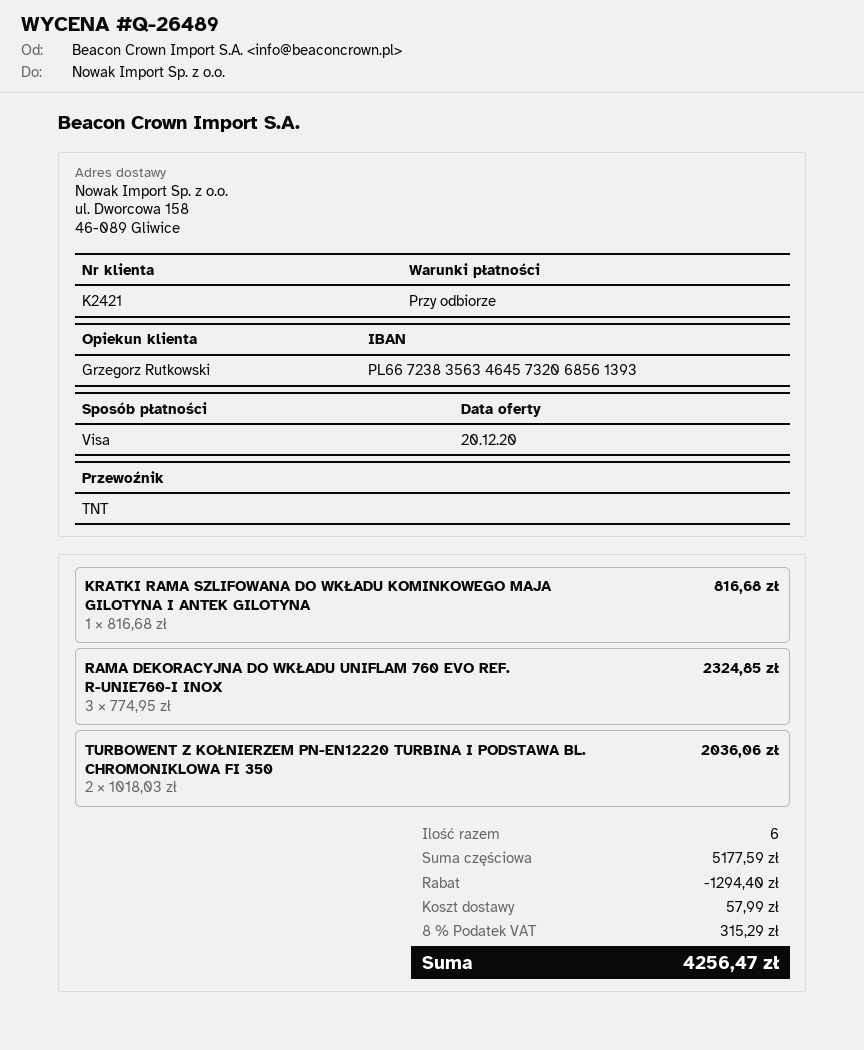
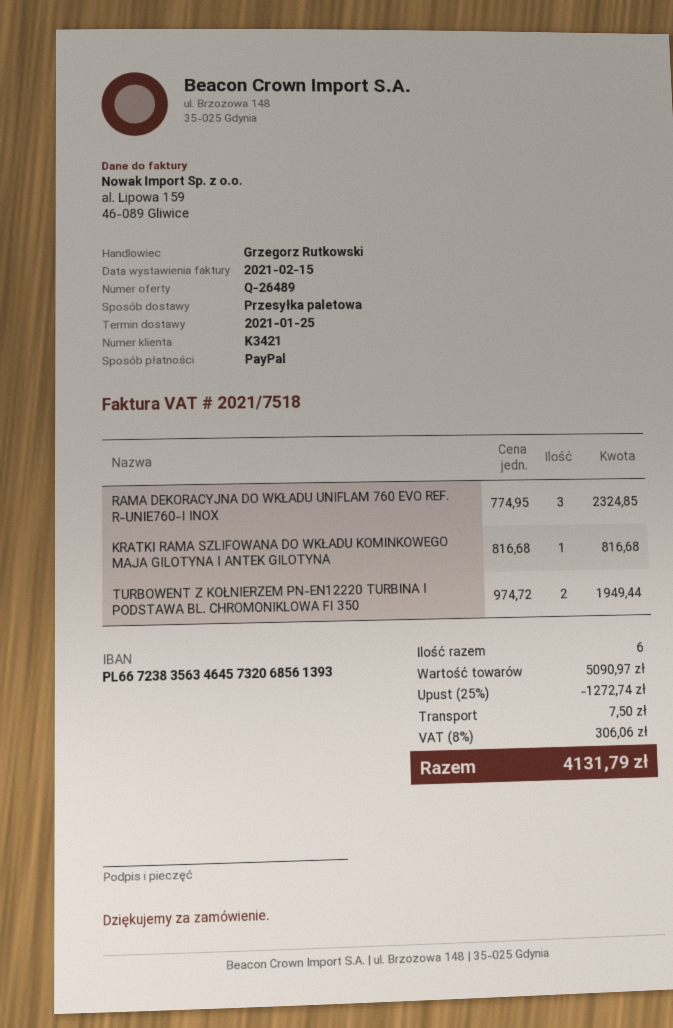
customer number: K2421 -> K3421
payment method: Visa -> PayPal
shipping method: TNT -> pallet freight
TURBOWENT Z KOŁNIERZEM PN-EN12220 TURBINA I PODSTAWA BL. CHROMONIKLOWA FI 350: 2 x 1018.03 = 2036.06 -> 2 x 974.72 = 1949.44
subtotal: 5177.59 -> 5090.97
discount: 1294.40 -> 1272.74
shipping: 57.99 -> 7.50
tax: 8% = 315.29 -> 8% = 306.06
total: 4256.47 -> 4131.79

